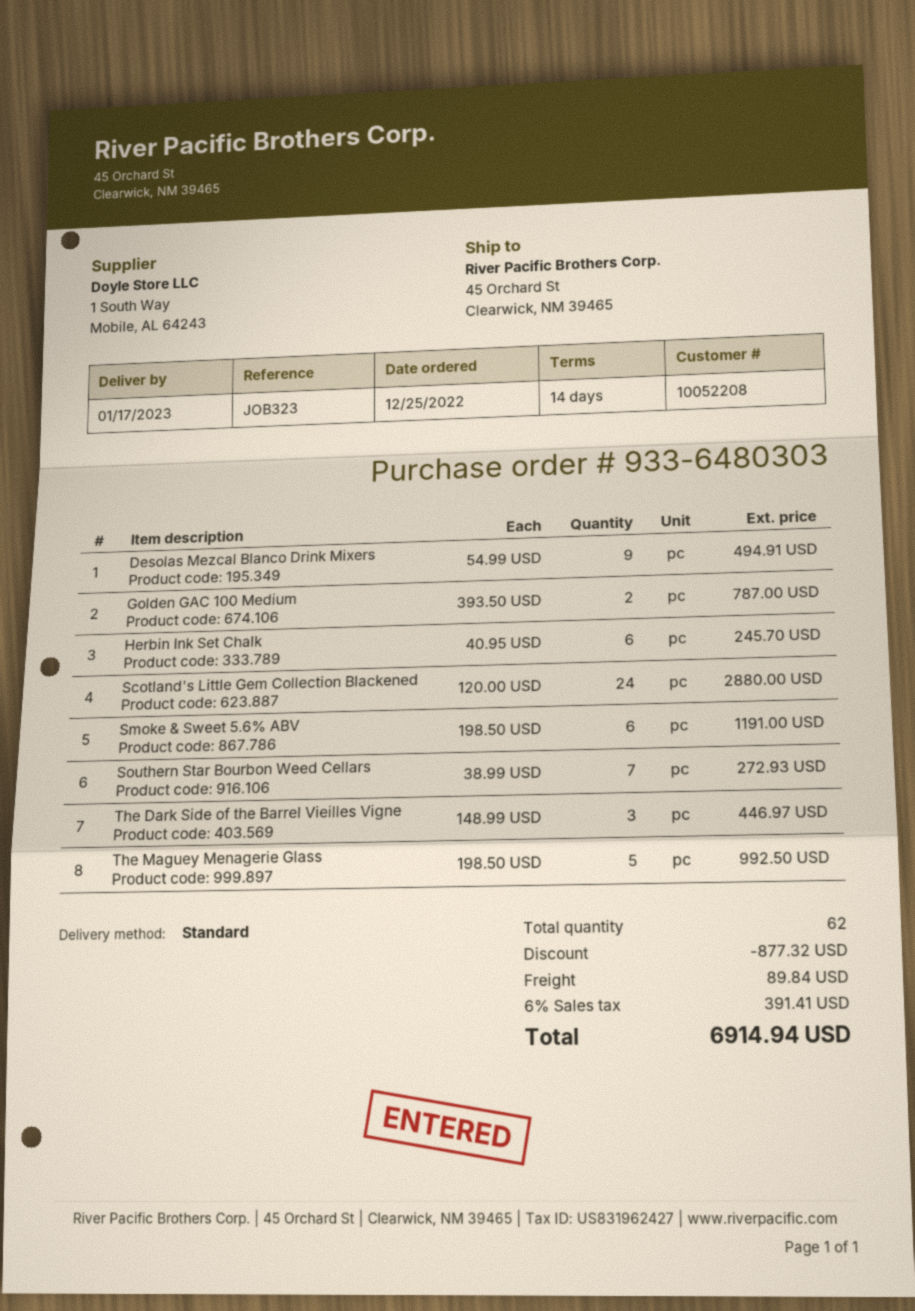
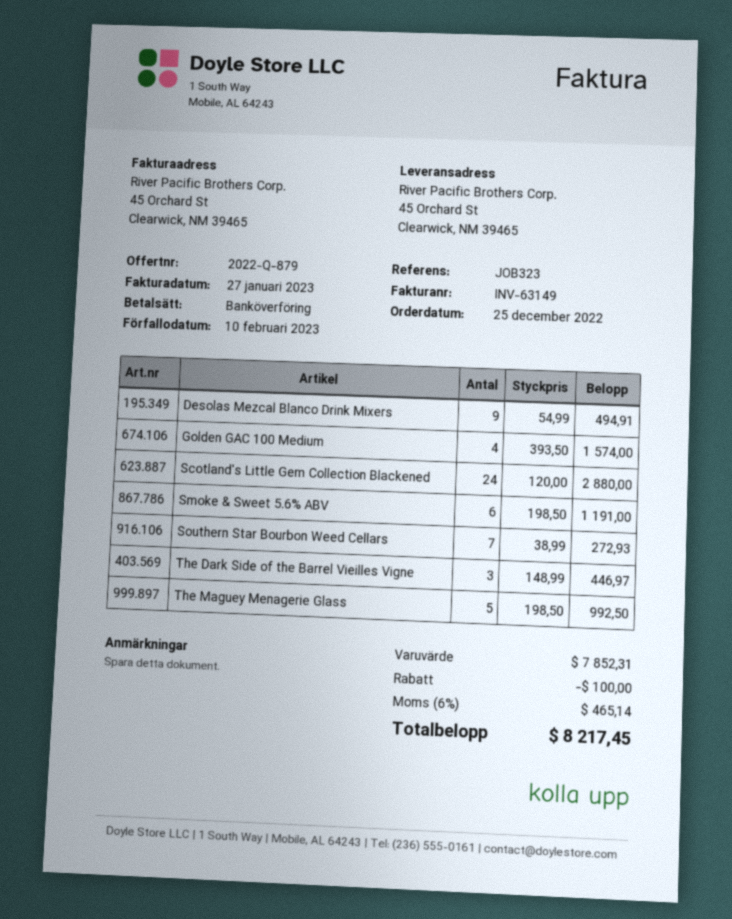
Golden GAC 100 Medium: 2 x 393.50 = 787.00 -> 4 x 393.50 = 1574.00
Herbin Ink Set Chalk: 6 x 40.95 = 245.70 -> none
discount: 877.32 -> 100.00
shipping: 89.84 -> none
tax: 6% = 391.41 -> 6% = 465.14
total: 6914.94 -> 8217.45

